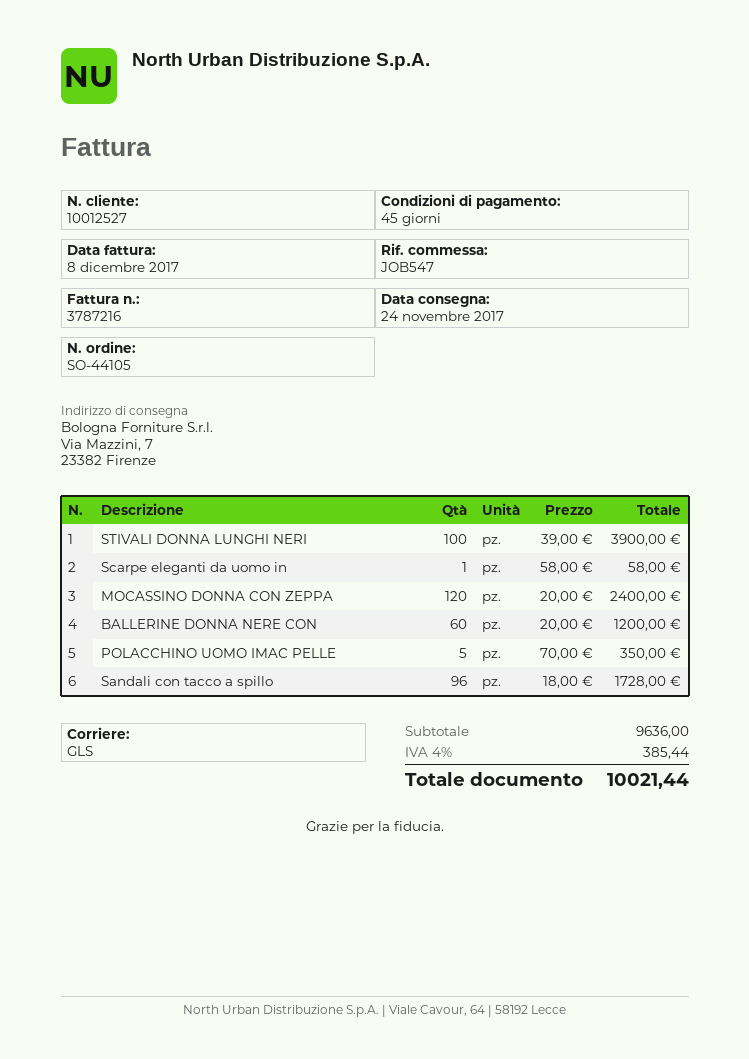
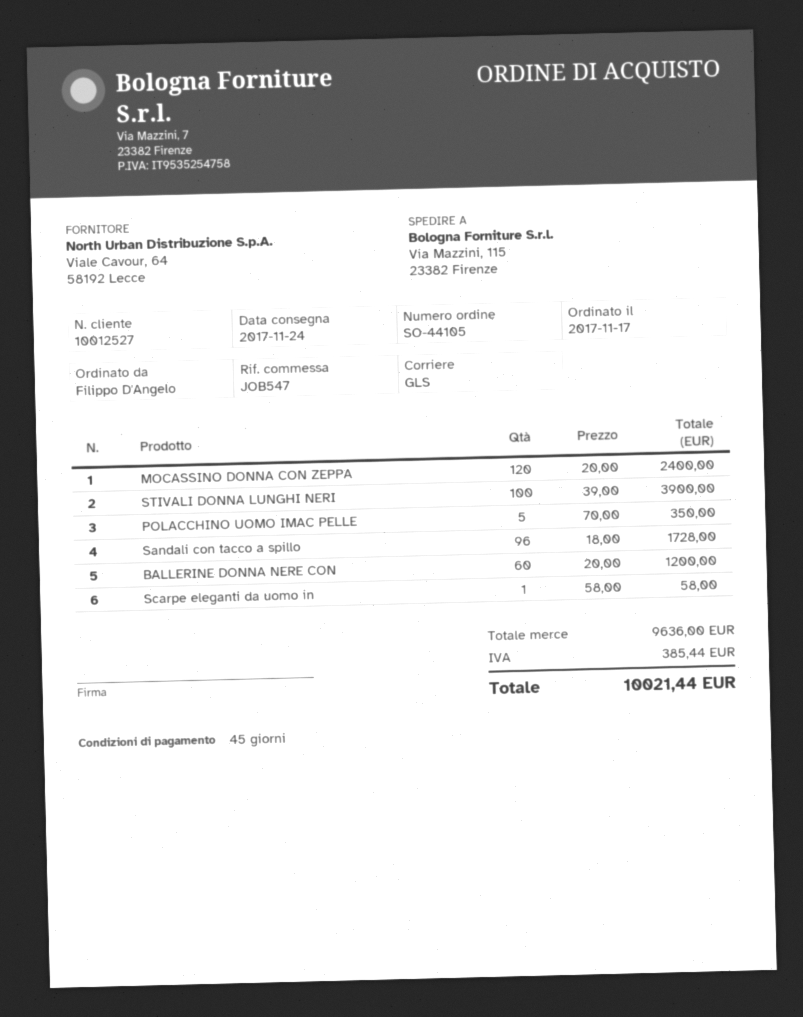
ship to: Via Mazzini, 7, 23382 Firenze -> Via Mazzini, 115, 23382 Firenze

